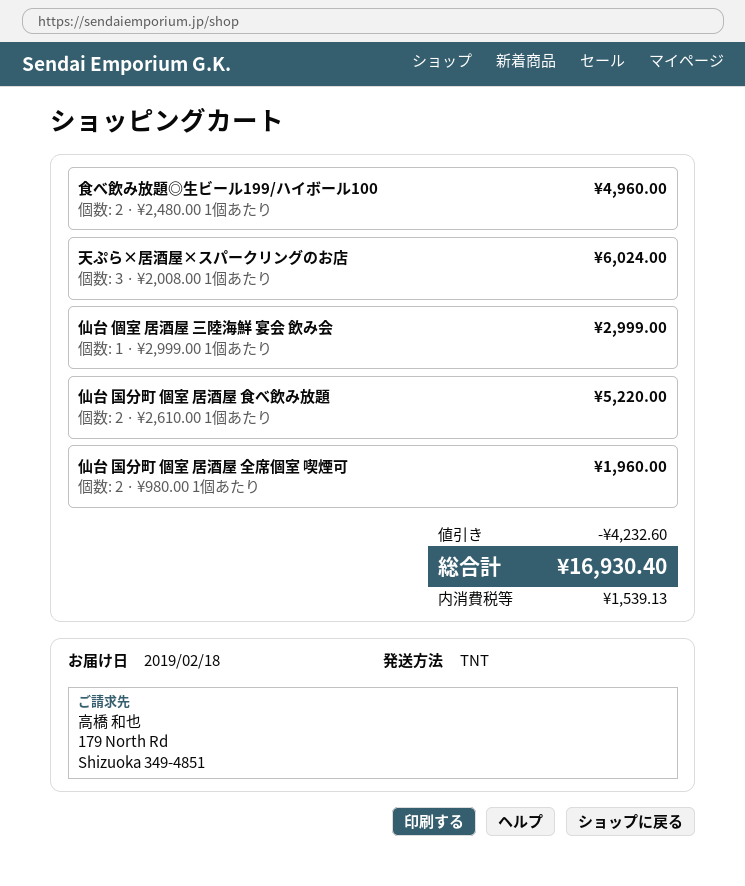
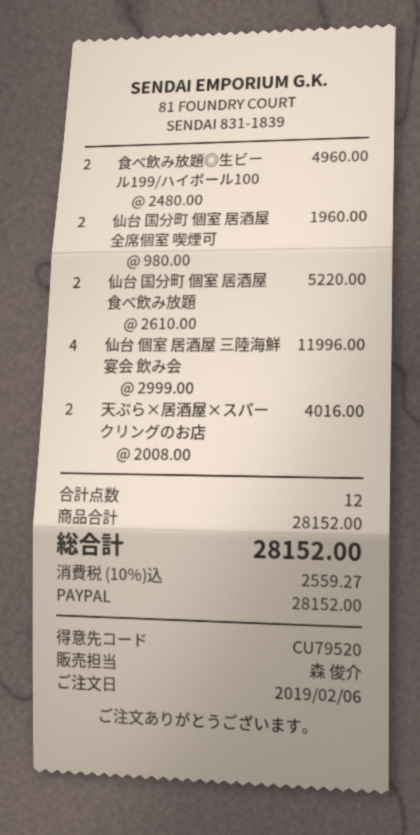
天ぷら×居酒屋×スパークリングのお店: 3 x 2008.00 = 6024.00 -> 2 x 2008.00 = 4016.00
仙台 個室 居酒屋 三陸海鮮 宴会 飲み会: 1 x 2999.00 = 2999.00 -> 4 x 2999.00 = 11996.00
discount: 4232.60 -> none
tax: 1539.13 -> 2559.27
total: 16930.40 -> 28152.00

